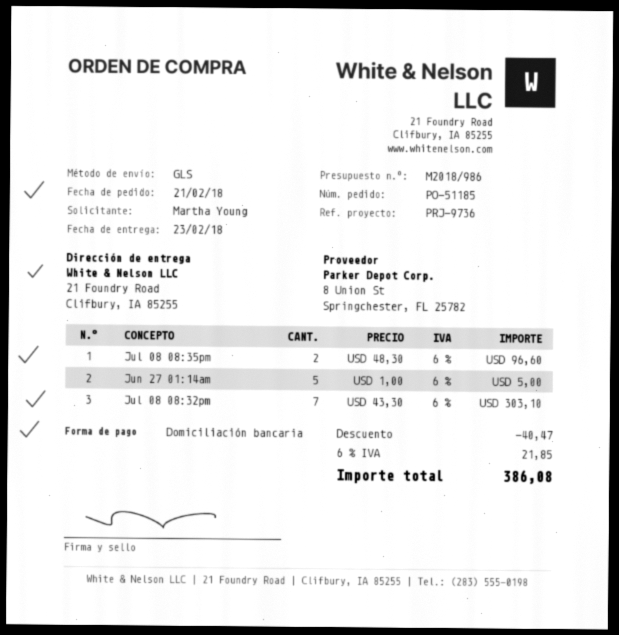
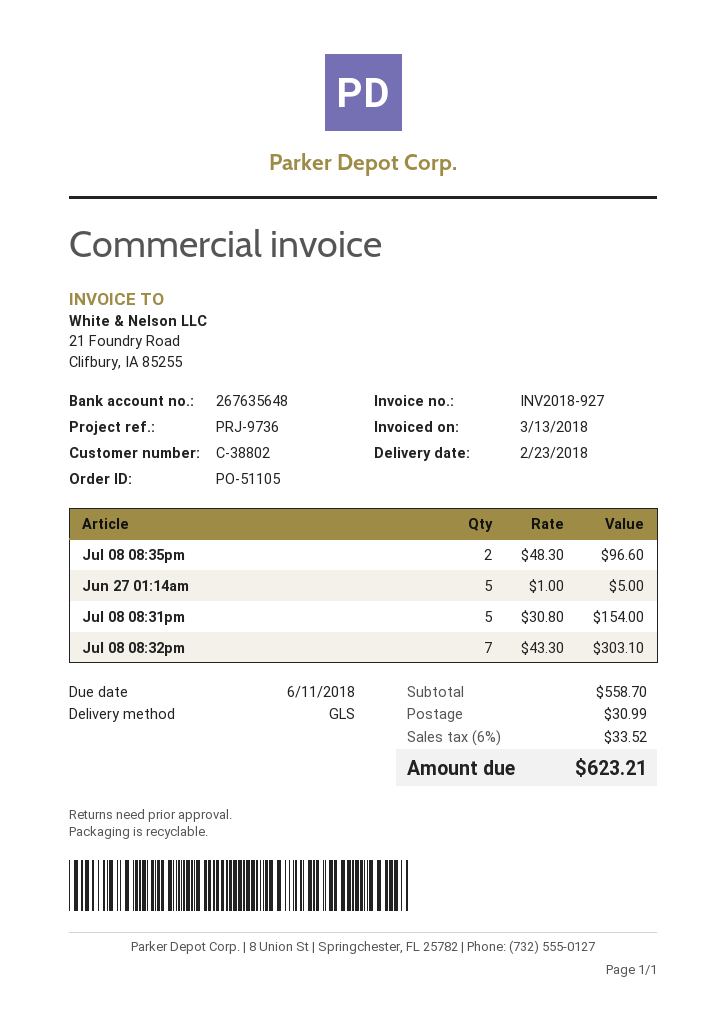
order number: PO-51185 -> PO-51105
Jul 08 08:31pm: none -> 5 x 30.80 = 154.00
discount: 40.47 -> none
shipping: none -> 30.99
tax: 6% = 21.85 -> 6% = 33.52
total: 386.08 -> 623.21

